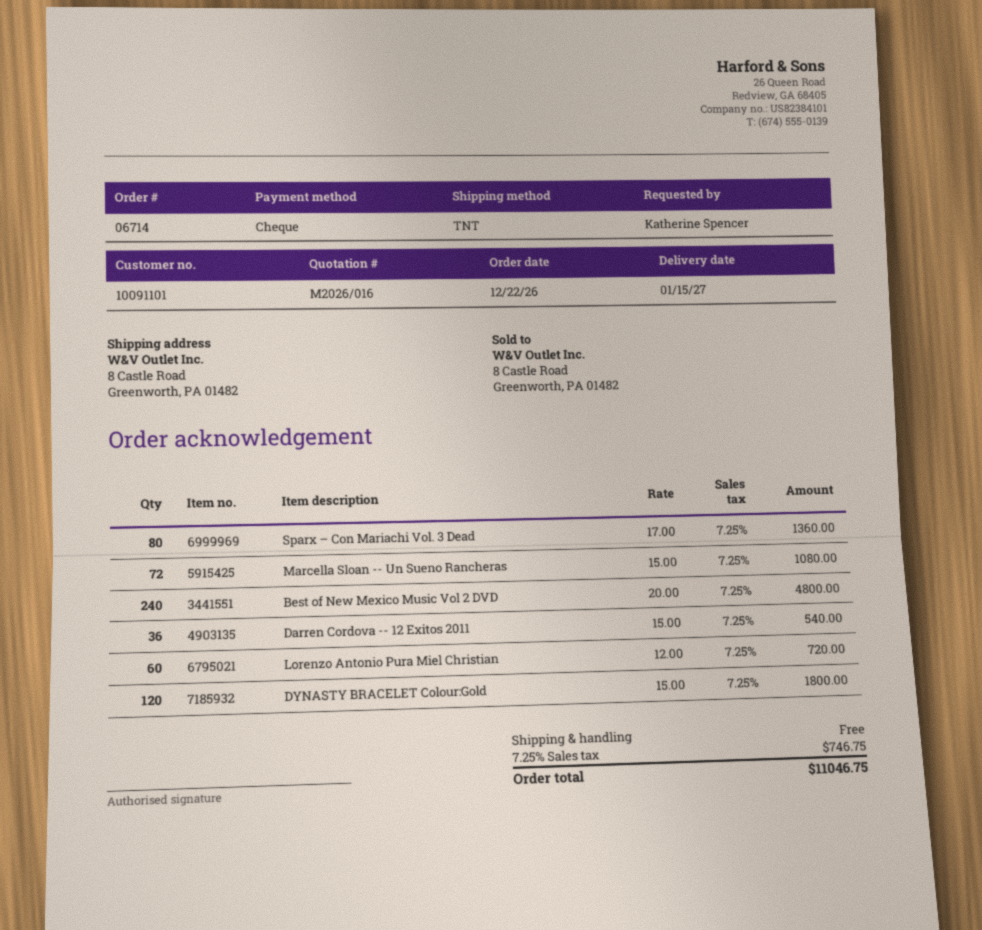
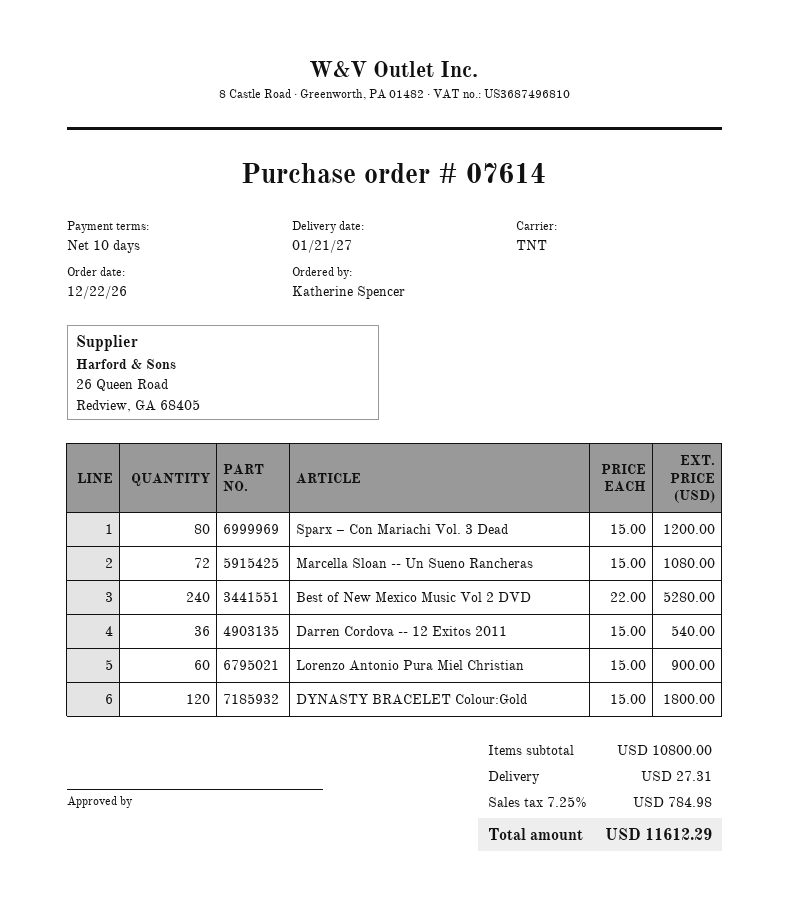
order number: 06714 -> 07614
delivery date: 2027-01-15 -> 2027-01-21
Sparx – Con Mariachi Vol. 3 Dead: 80 x 17.00 = 1360.00 -> 80 x 15.00 = 1200.00
Best of New Mexico Music Vol 2 DVD: 240 x 20.00 = 4800.00 -> 240 x 22.00 = 5280.00
Lorenzo Antonio Pura Miel Christian: 60 x 12.00 = 720.00 -> 60 x 15.00 = 900.00
shipping: 0.00 -> 27.31
tax: 7.25% = 746.75 -> 7.25% = 784.98
total: 11046.75 -> 11612.29

